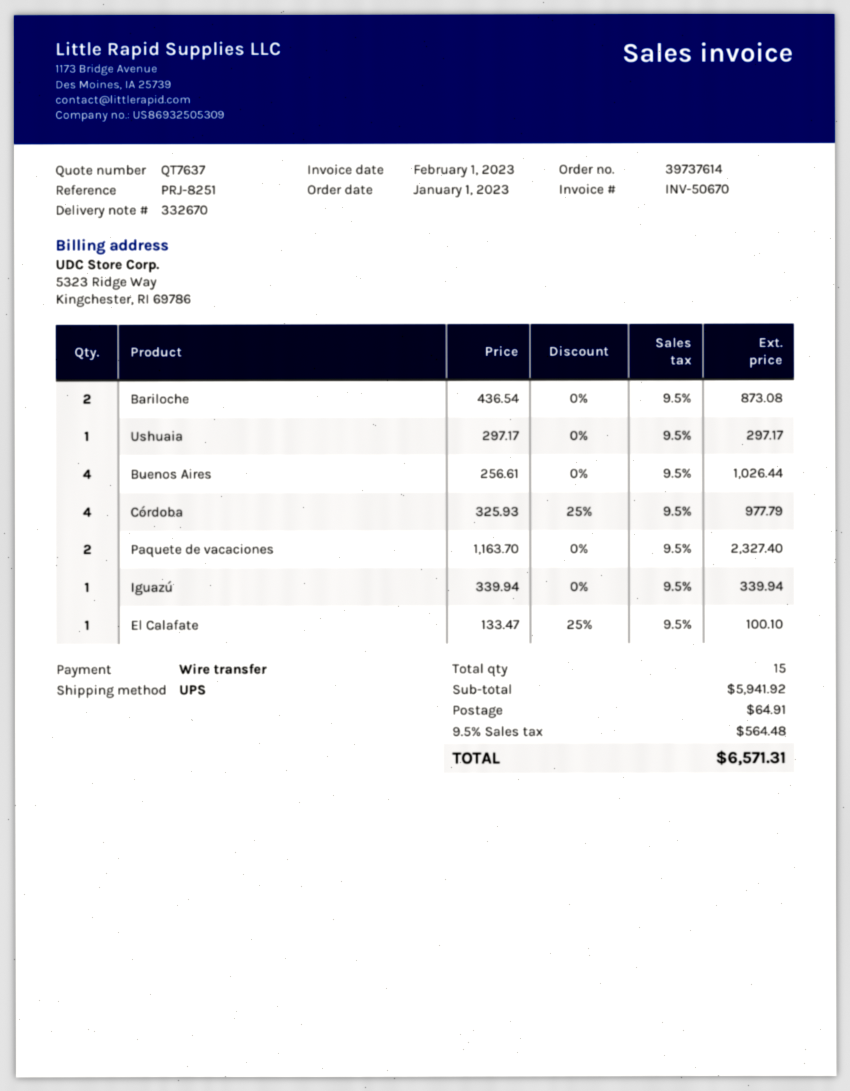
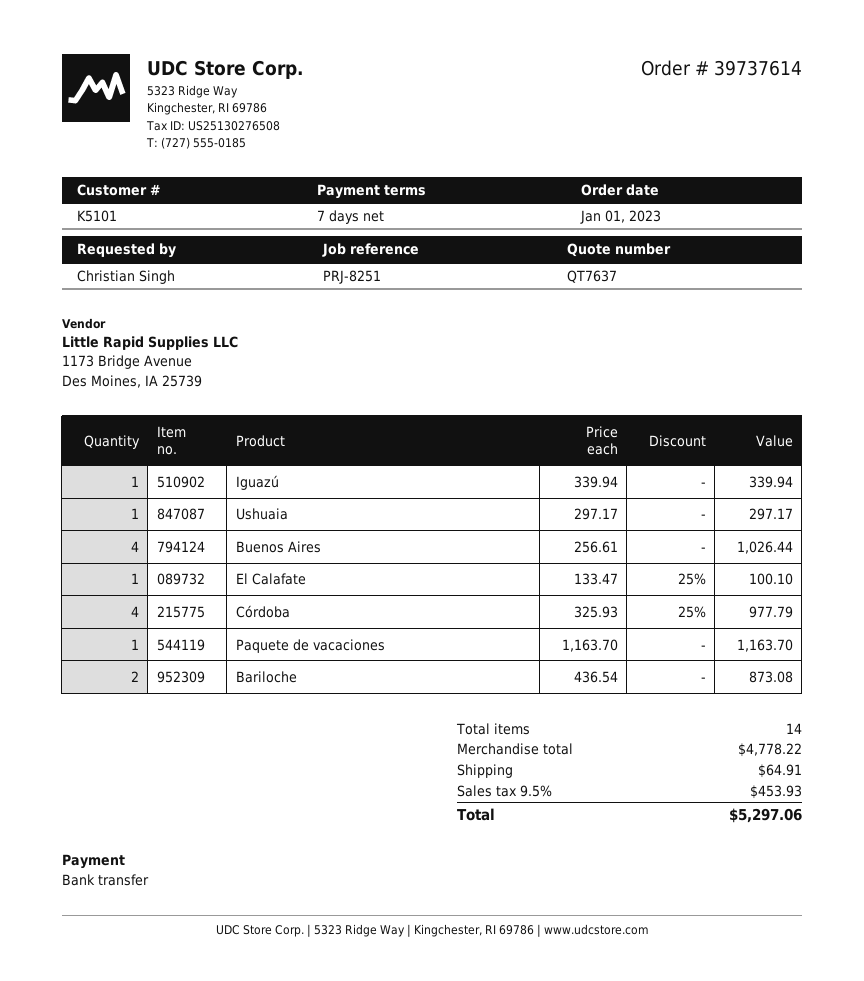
Paquete de vacaciones: 2 x 1163.70 = 2327.40 -> 1 x 1163.70 = 1163.70
total quantity: 15 -> 14
subtotal: 5941.92 -> 4778.22
tax: 9.5% = 564.48 -> 9.5% = 453.93
total: 6571.31 -> 5297.06

